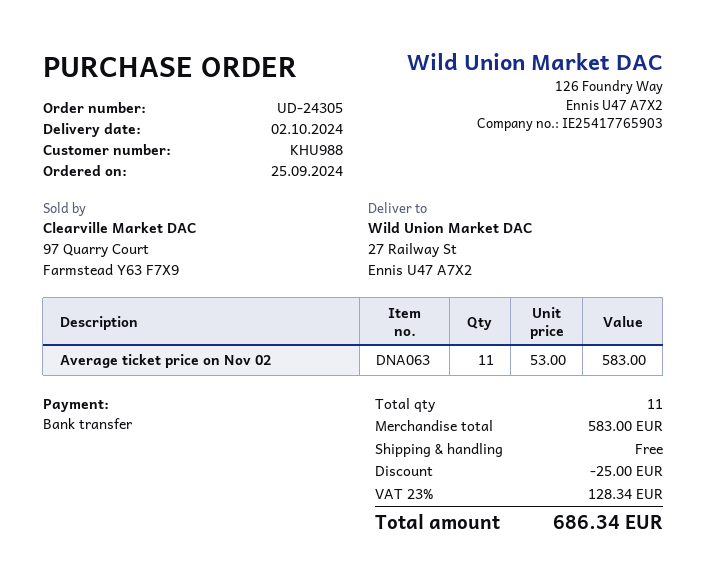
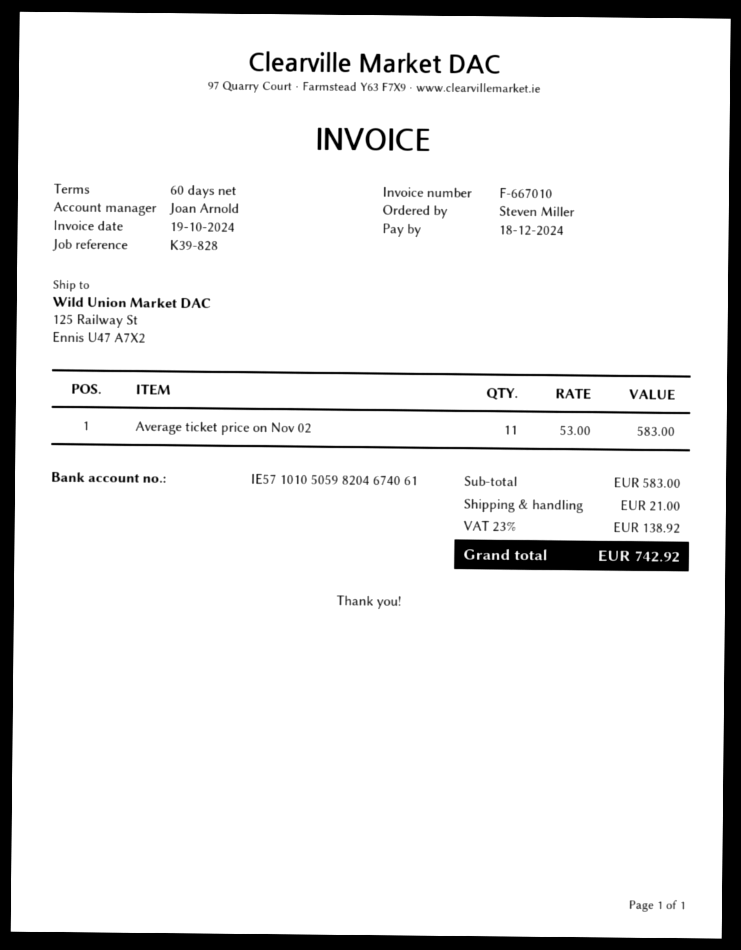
ship to: 27 Railway St, Ennis U47 A7X2 -> 125 Railway St, Ennis U47 A7X2
discount: 25.00 -> none
shipping: 0.00 -> 21.00
tax: 23% = 128.34 -> 23% = 138.92
total: 686.34 -> 742.92

